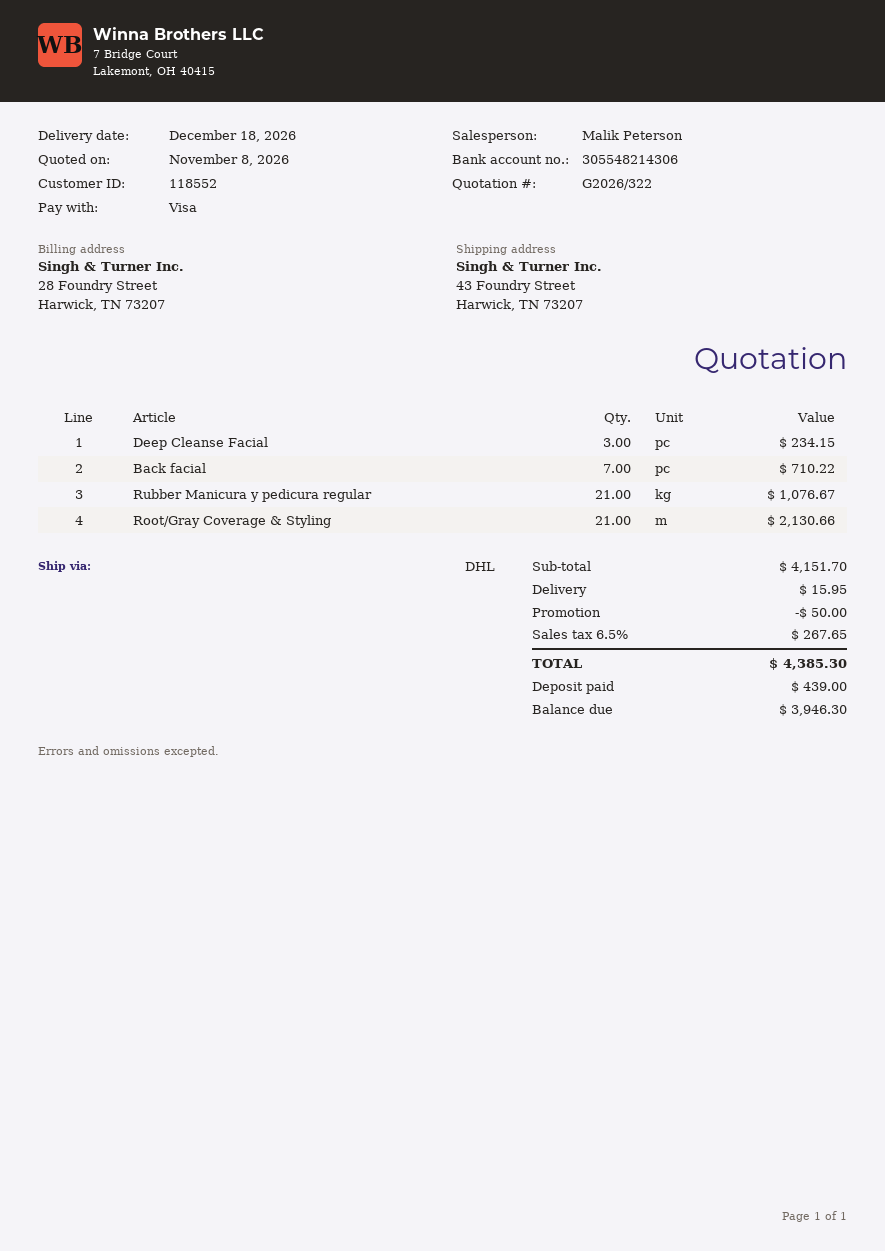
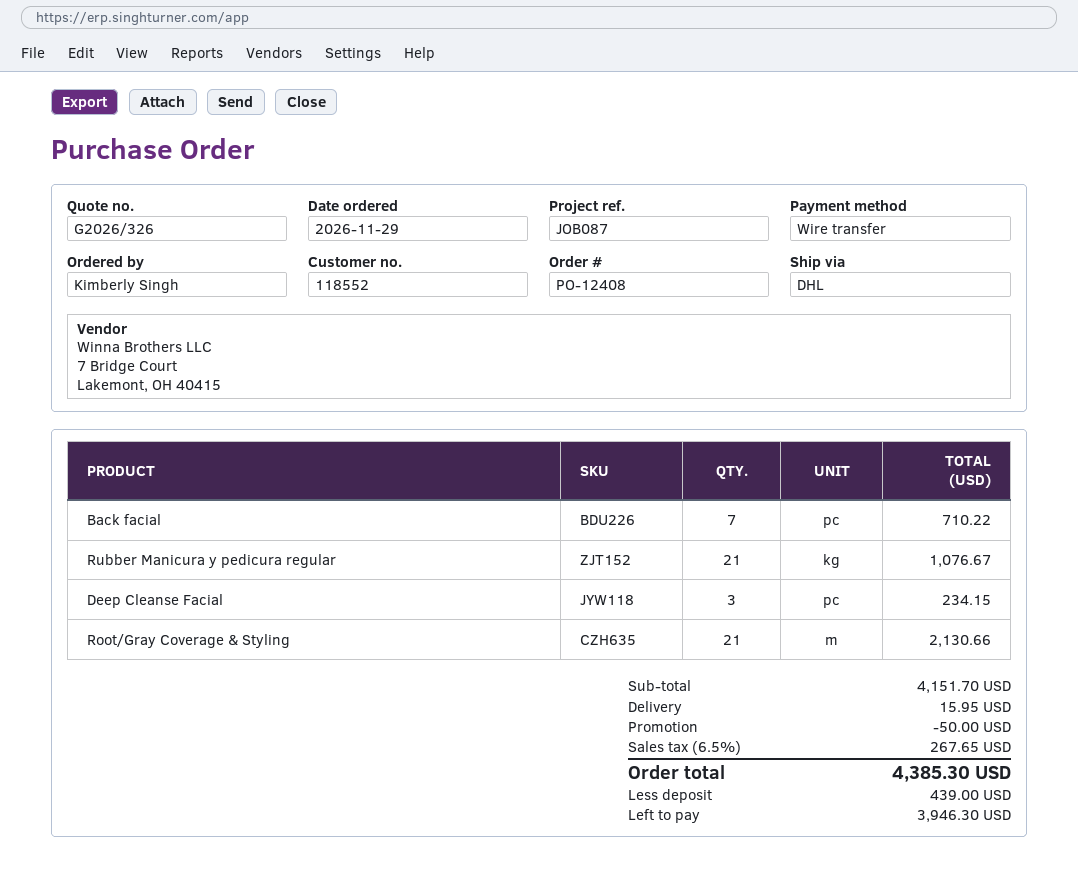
quote number: G2026/322 -> G2026/326
payment method: Visa -> bank transfer

